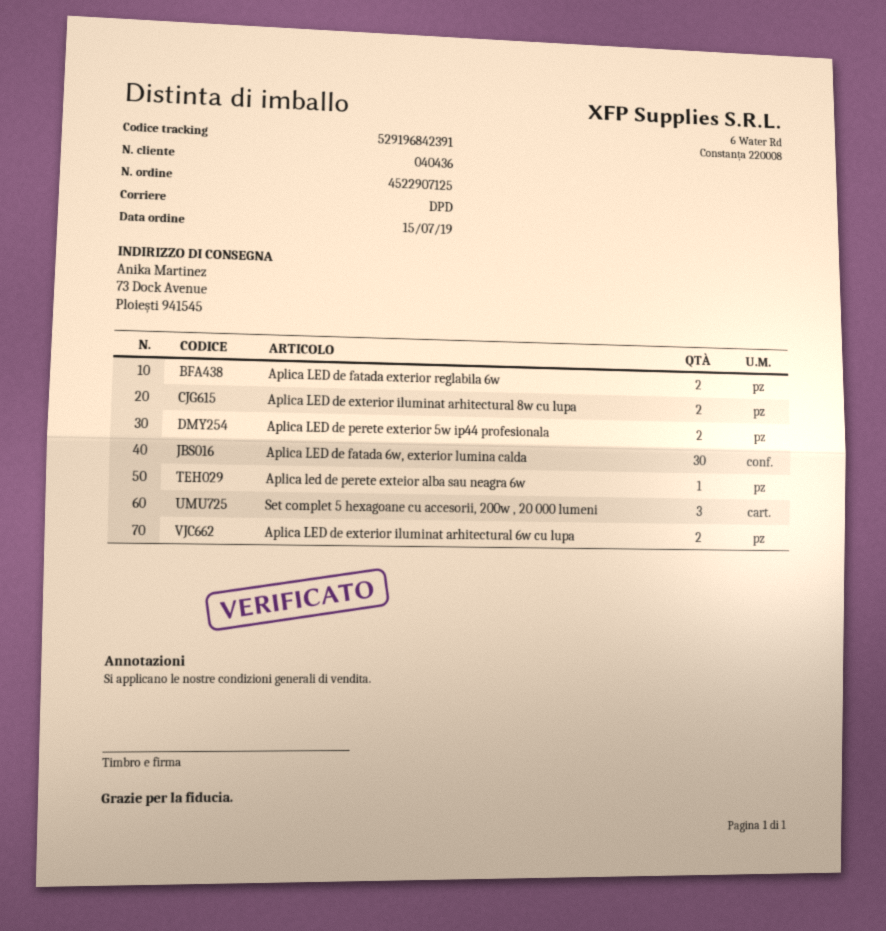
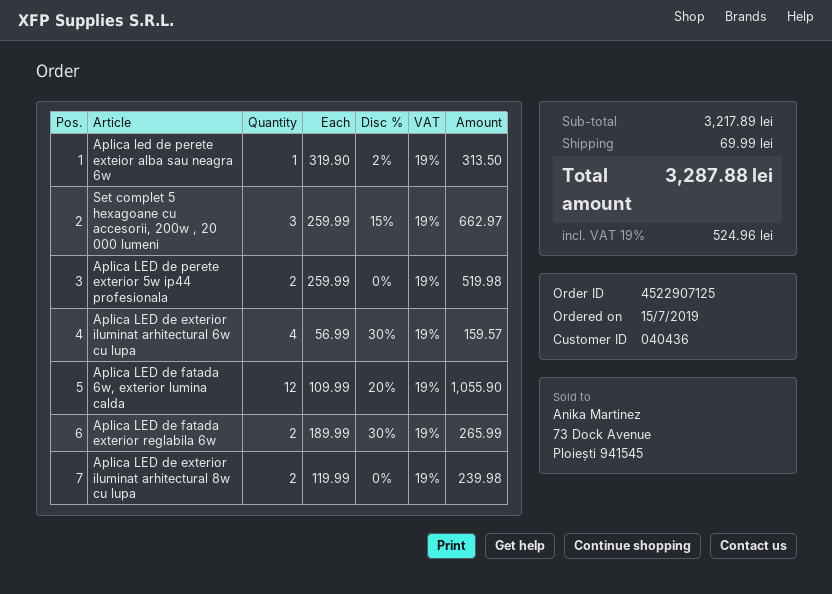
Aplica LED de fatada 6w, exterior lumina calda: 30 -> 12
Aplica LED de exterior iluminat arhitectural 6w cu lupa: 2 -> 4

